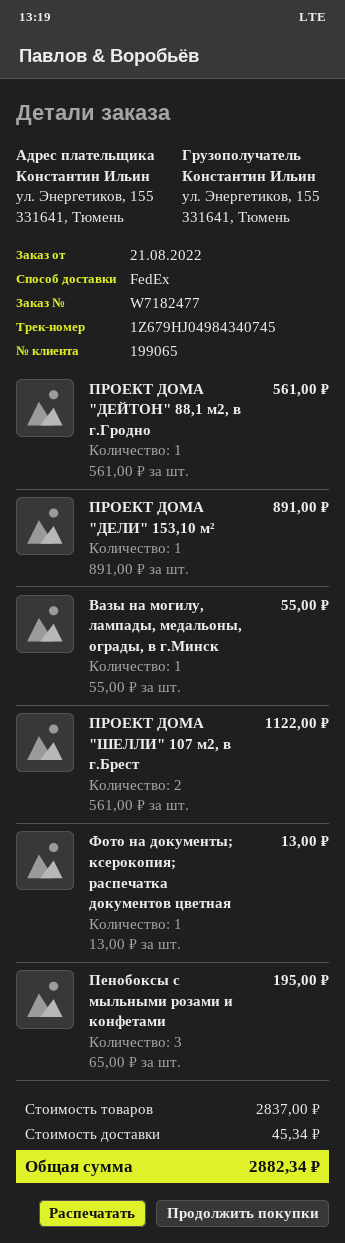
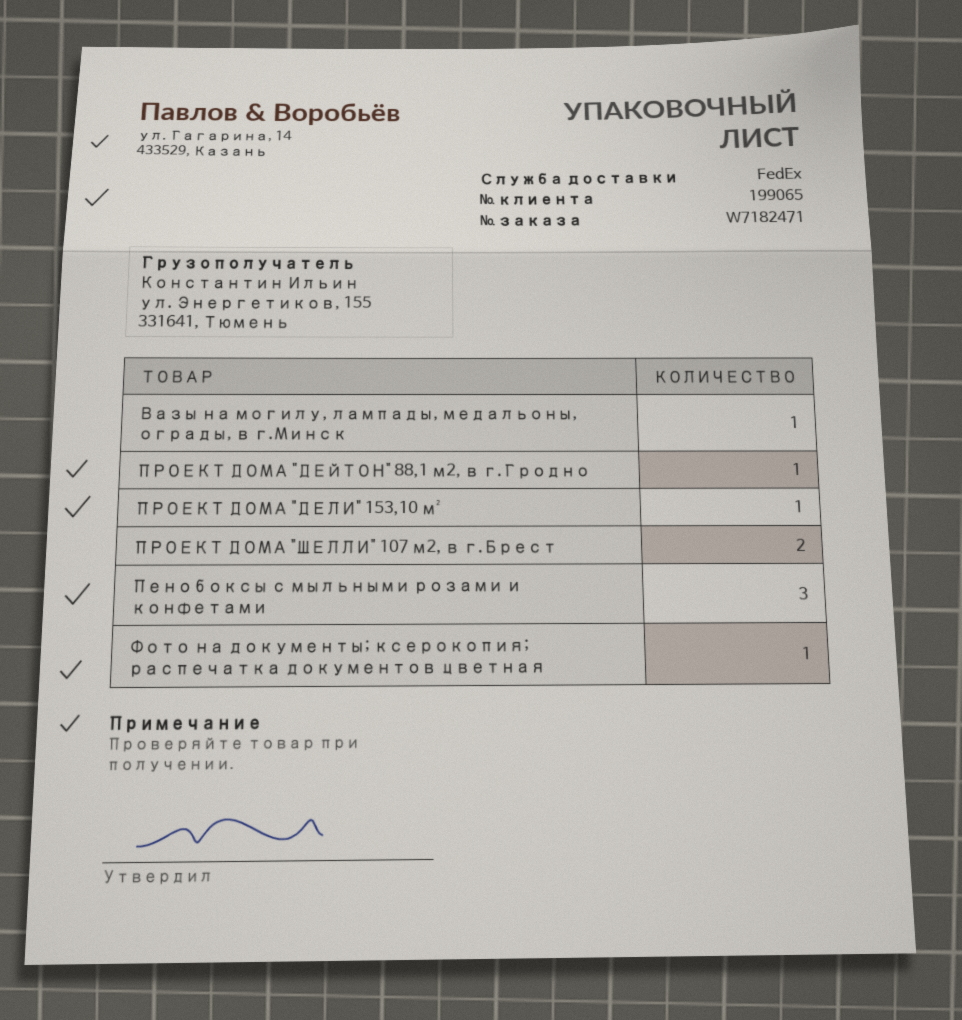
order number: W7182477 -> W7182471

